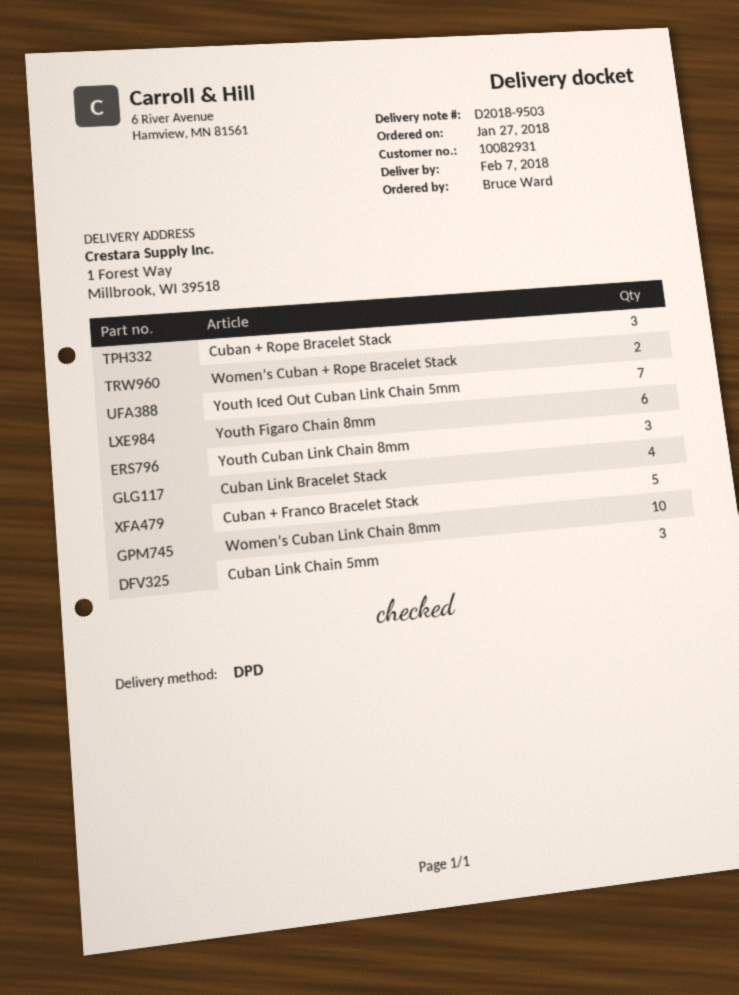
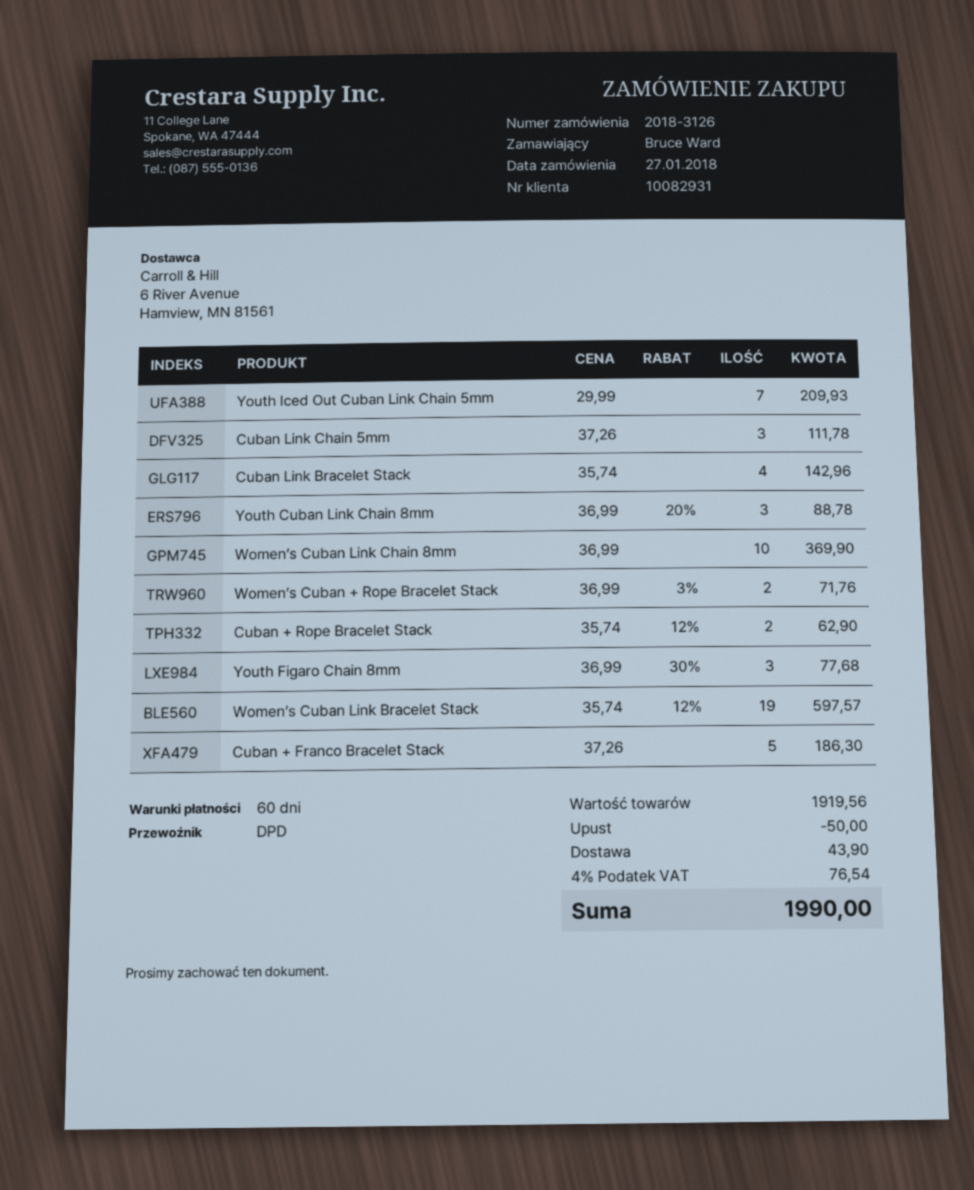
Cuban + Rope Bracelet Stack: 3 -> 2
Youth Figaro Chain 8mm: 6 -> 3
Women’s Cuban Link Bracelet Stack: none -> 19

